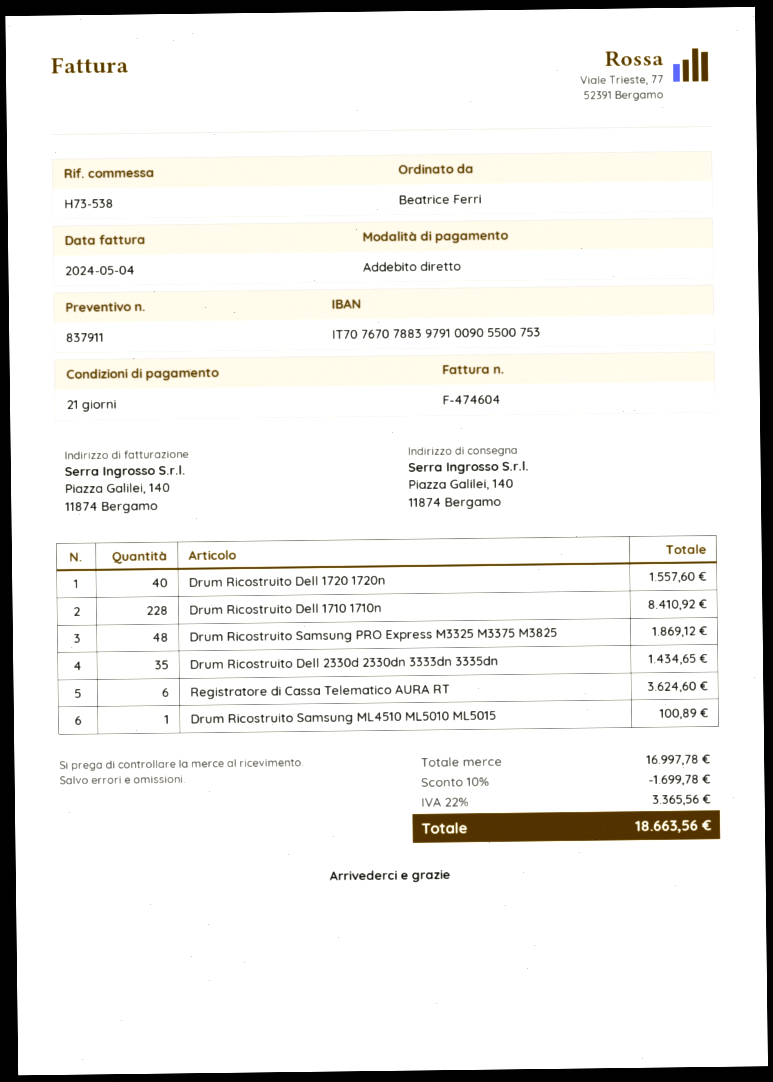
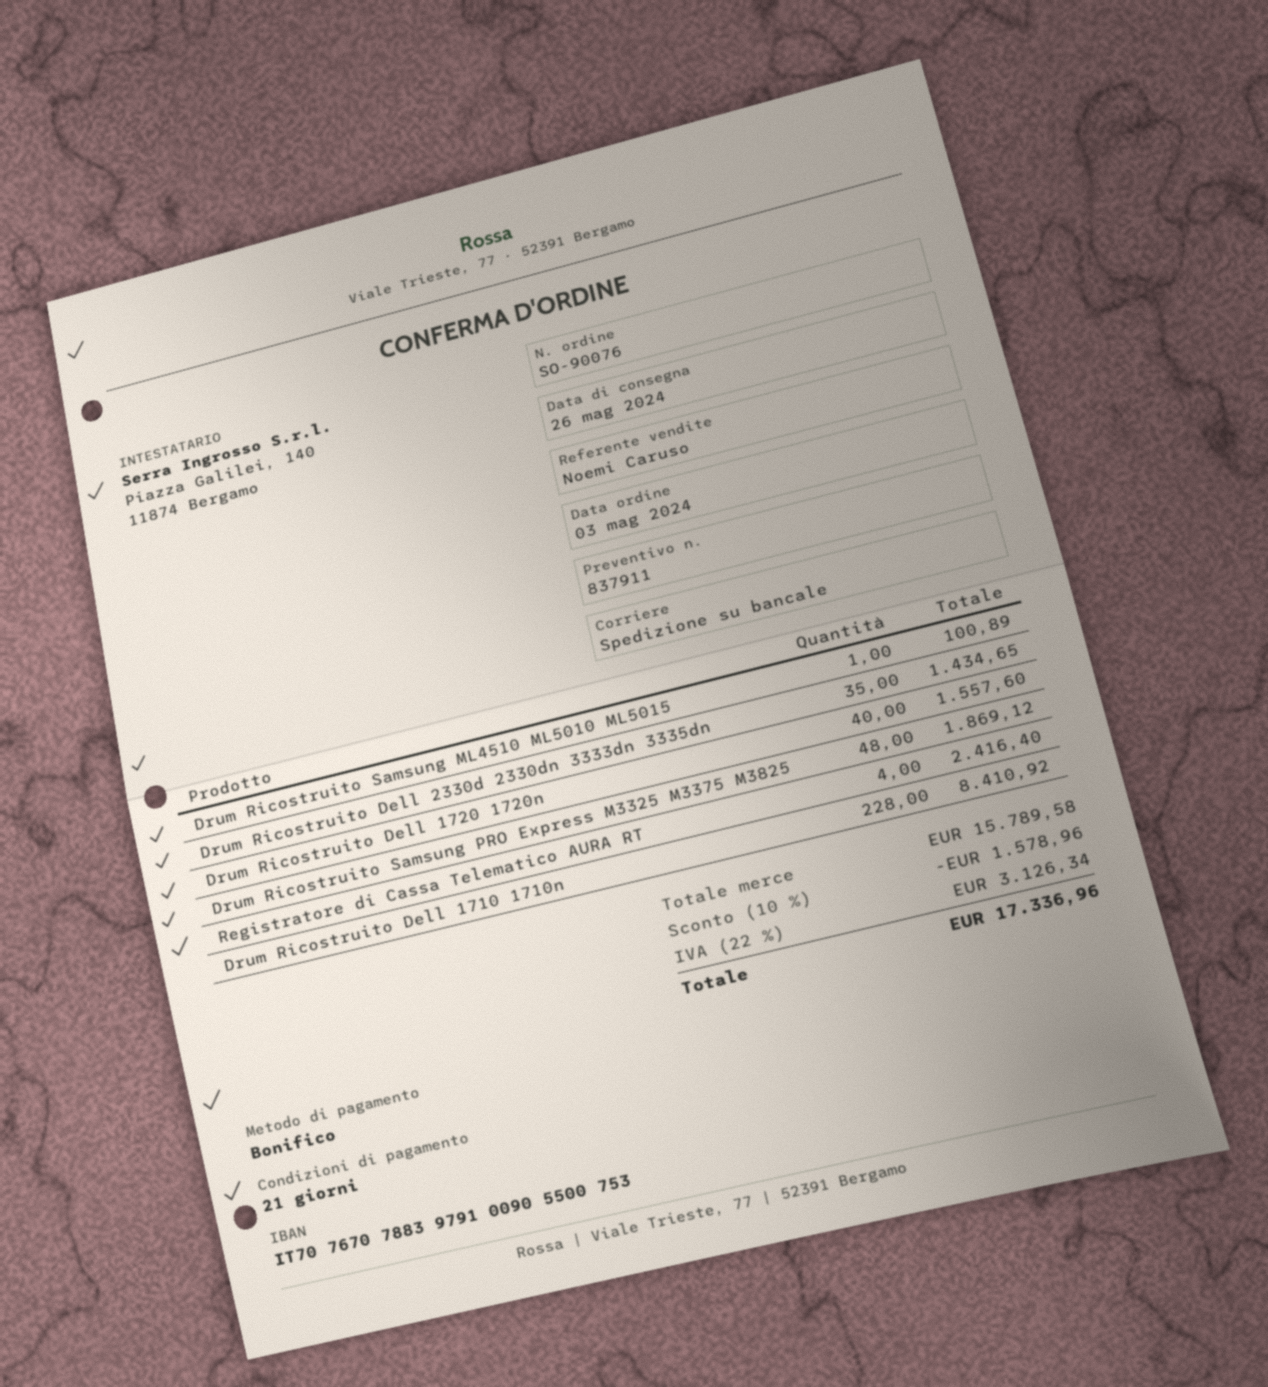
payment method: direct debit -> bank transfer
Registratore di Cassa Telematico AURA RT: 6 for 3624.60 -> 4 for 2416.40
subtotal: 16997.78 -> 15789.58
discount: 10% = 1699.78 -> 10% = 1578.96
tax: 22% = 3365.56 -> 22% = 3126.34
total: 18663.56 -> 17336.96

